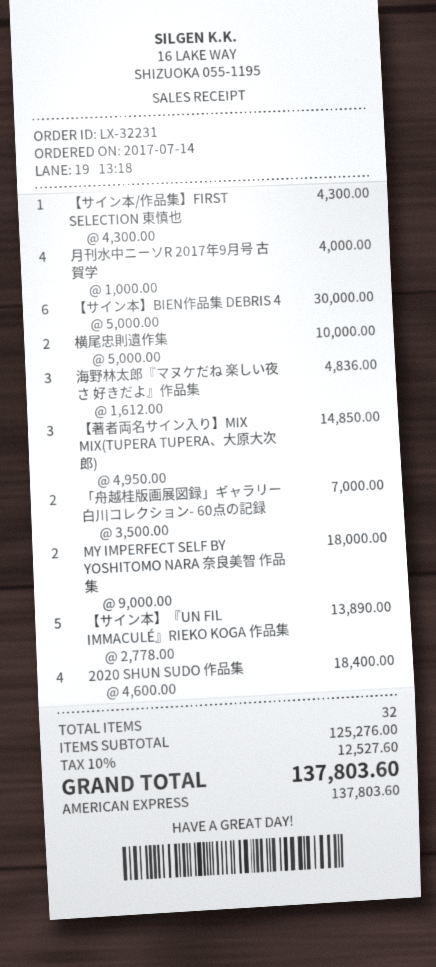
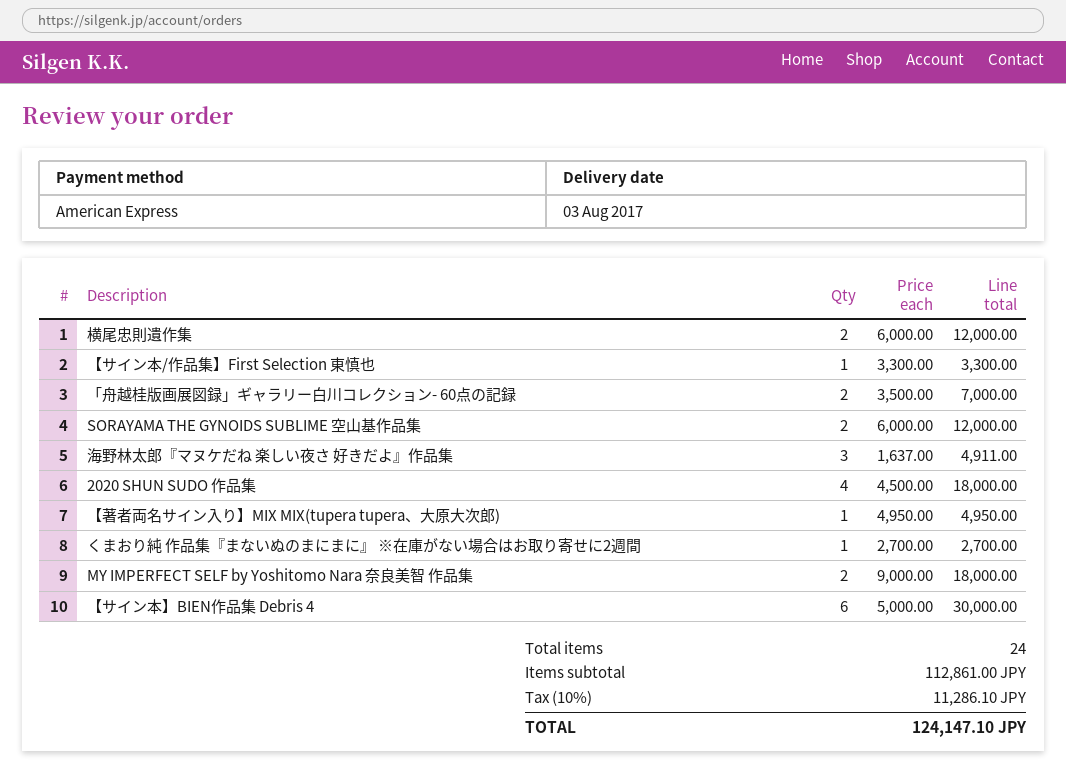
【サイン本/作品集】FIRST SELECTION 東慎也: 1 x 4300.00 = 4300.00 -> 1 x 3300.00 = 3300.00
月刊水中ニーソR 2017年9月号 古賀学: 4 x 1000.00 = 4000.00 -> none
横尾忠則遺作集: 2 x 5000.00 = 10000.00 -> 2 x 6000.00 = 12000.00
海野林太郎『マヌケだね 楽しい夜さ 好きだよ』作品集: 3 x 1612.00 = 4836.00 -> 3 x 1637.00 = 4911.00
【著者両名サイン入り】MIX MIX(TUPERA TUPERA、大原大次郎): 3 x 4950.00 = 14850.00 -> 1 x 4950.00 = 4950.00
【サイン本】『UN FIL IMMACULÉ』RIEKO KOGA 作品集: 5 x 2778.00 = 13890.00 -> none
2020 SHUN SUDO 作品集: 4 x 4600.00 = 18400.00 -> 4 x 4500.00 = 18000.00
SORAYAMA THE GYNOIDS SUBLIME 空山基作品集: none -> 2 x 6000.00 = 12000.00
くまおり純 作品集『まないぬのまにまに』 ※在庫がない場合はお取り寄せに2週間: none -> 1 x 2700.00 = 2700.00
total quantity: 32 -> 24
subtotal: 125276.00 -> 112861.00
tax: 10% = 12527.60 -> 10% = 11286.10
total: 137803.60 -> 124147.10

